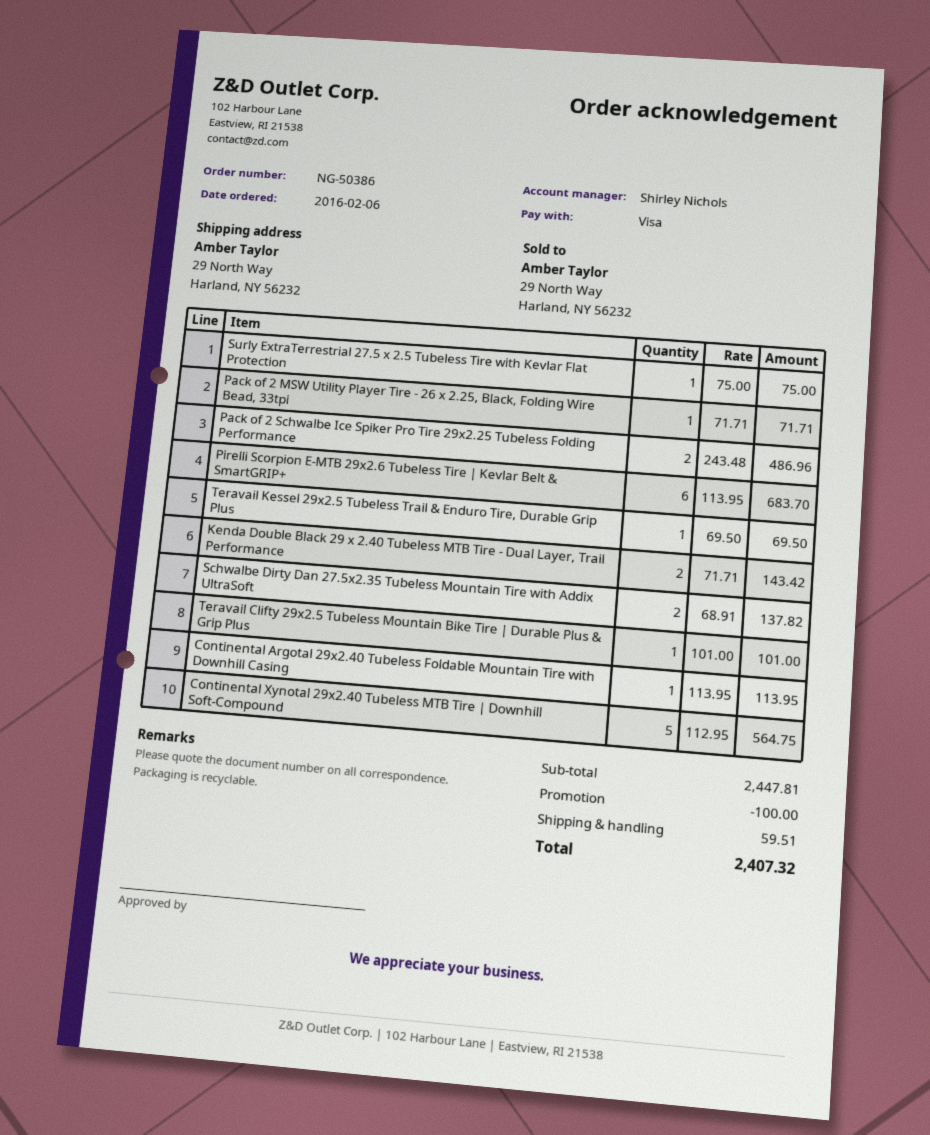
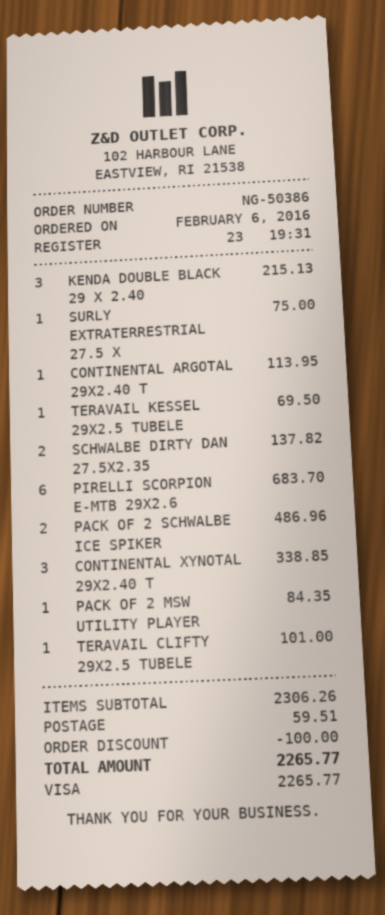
Pack of 2 MSW Utility Player Tire - 26 x 2.25, Black, Folding Wire Bead, 33tpi: 1 for 71.71 -> 1 for 84.35
Kenda Double Black 29 x 2.40 Tubeless MTB Tire - Dual Layer, Trail Performance: 2 for 143.42 -> 3 for 215.13
Continental Xynotal 29x2.40 Tubeless MTB Tire | Downhill Soft-Compound: 5 for 564.75 -> 3 for 338.85
subtotal: 2447.81 -> 2306.26
total: 2407.32 -> 2265.77

